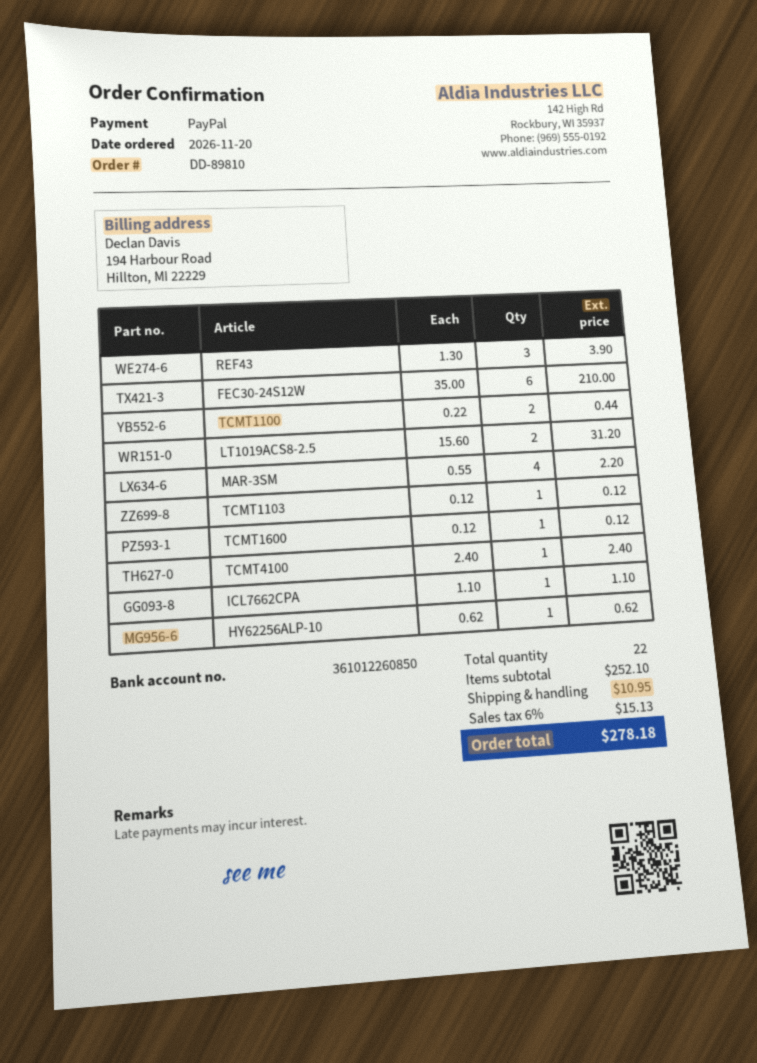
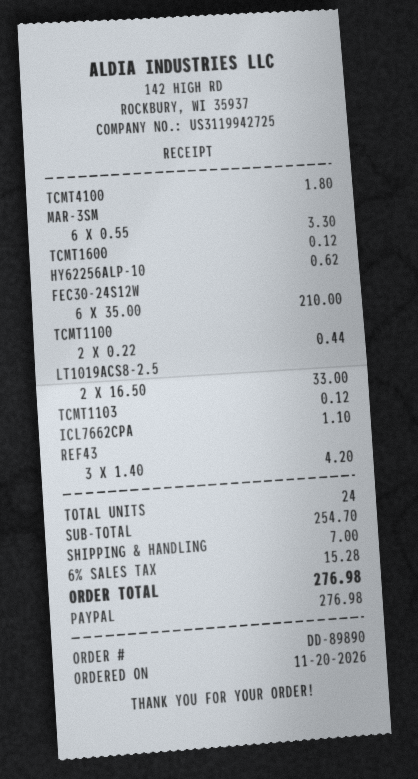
order number: DD-89810 -> DD-89890
REF43: 3 x 1.30 = 3.90 -> 3 x 1.40 = 4.20
LT1019ACS8-2.5: 2 x 15.60 = 31.20 -> 2 x 16.50 = 33.00
MAR-3SM: 4 x 0.55 = 2.20 -> 6 x 0.55 = 3.30
TCMT4100: 1 x 2.40 = 2.40 -> 1 x 1.80 = 1.80
total quantity: 22 -> 24
subtotal: 252.10 -> 254.70
shipping: 10.95 -> 7.00
tax: 6% = 15.13 -> 6% = 15.28
total: 278.18 -> 276.98

